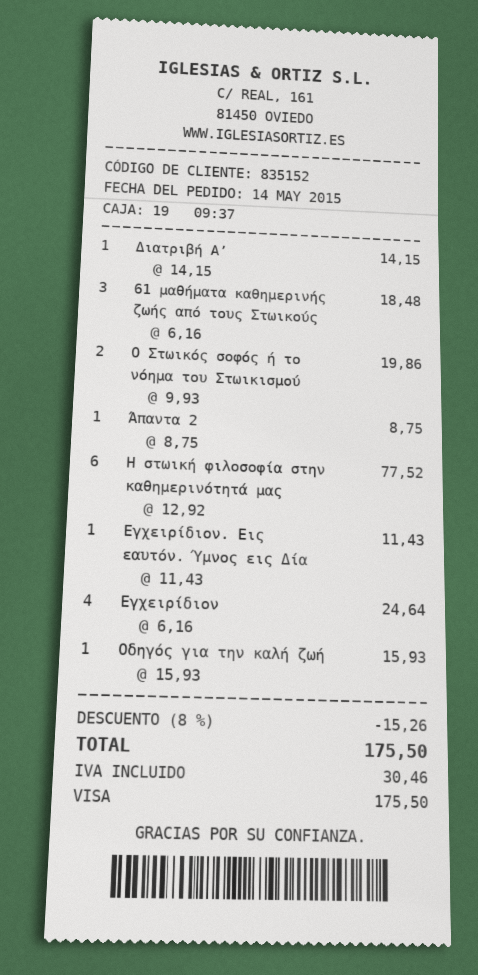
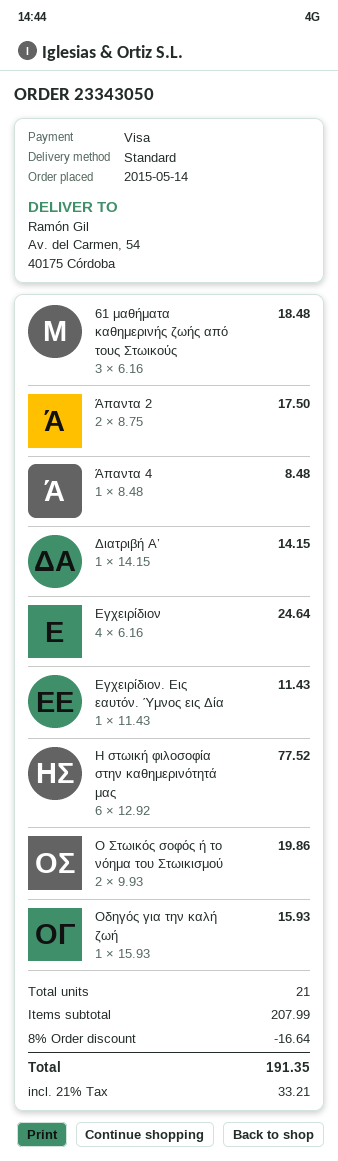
Άπαντα 2: 1 x 8.75 = 8.75 -> 2 x 8.75 = 17.50
Άπαντα 4: none -> 1 x 8.48 = 8.48
discount: 8% = 15.26 -> 8% = 16.64
tax: 30.46 -> 33.21
total: 175.50 -> 191.35

